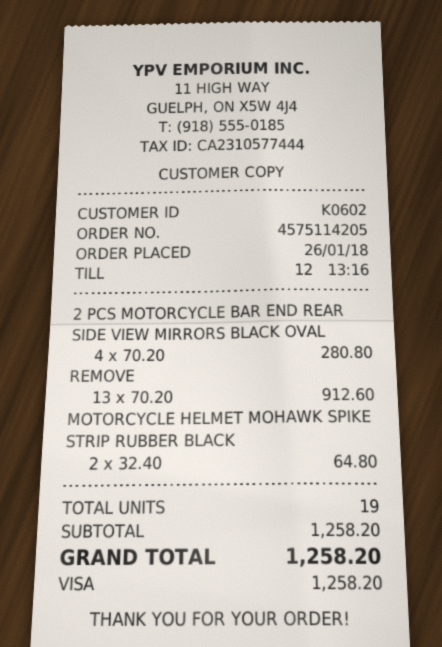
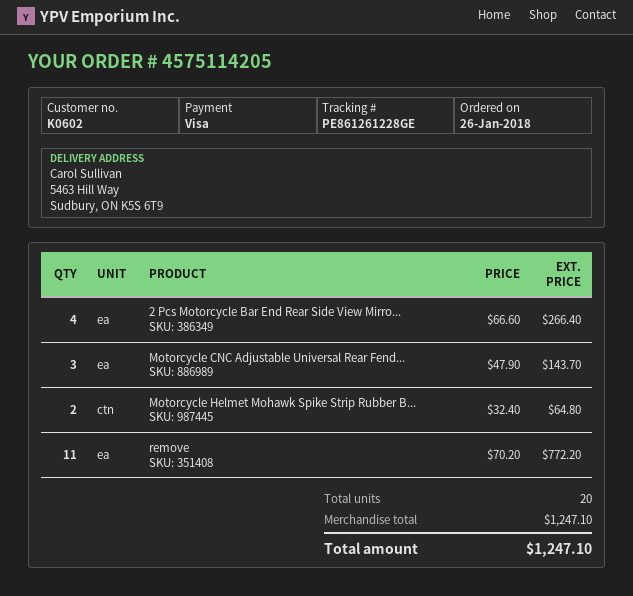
2 PCS MOTORCYCLE BAR END REAR SIDE VIEW MIRRORS BLACK OVAL: 4 x 70.20 = 280.80 -> 4 x 66.60 = 266.40
REMOVE: 13 x 70.20 = 912.60 -> 11 x 70.20 = 772.20
Motorcycle CNC Adjustable Universal Rear Fend...: none -> 3 x 47.90 = 143.70
total quantity: 19 -> 20
subtotal: 1258.20 -> 1247.10
total: 1258.20 -> 1247.10

